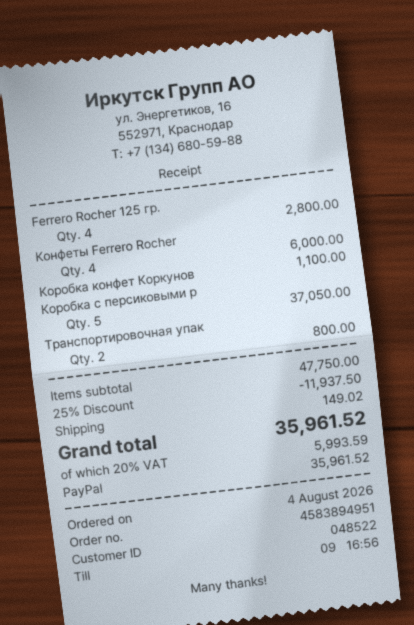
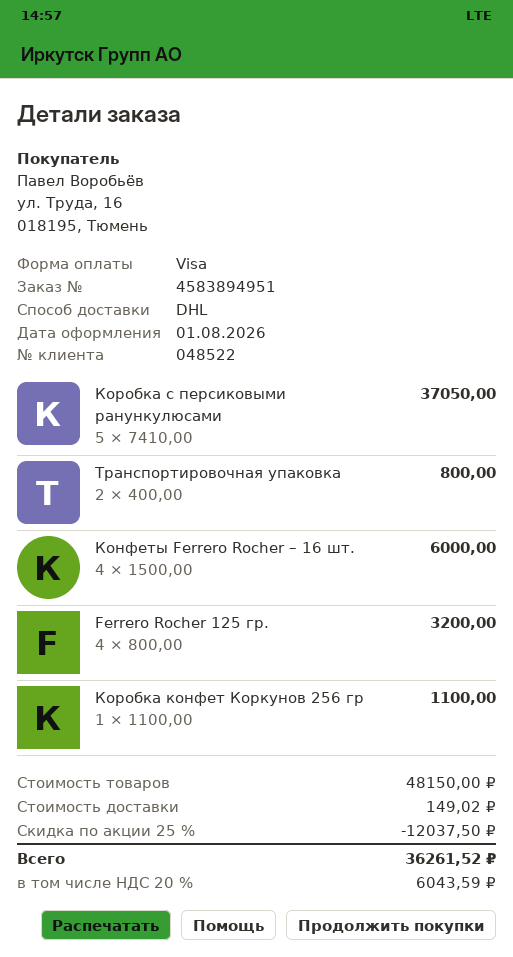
order date: 2026-08-04 -> 2026-08-01
payment method: PayPal -> Visa
Ferrero Rocher 125 гр.: 4 for 2800.00 -> 4 for 3200.00
subtotal: 47750.00 -> 48150.00
discount: 25% = 11937.50 -> 25% = 12037.50
tax: 20% = 5993.59 -> 20% = 6043.59
total: 35961.52 -> 36261.52

